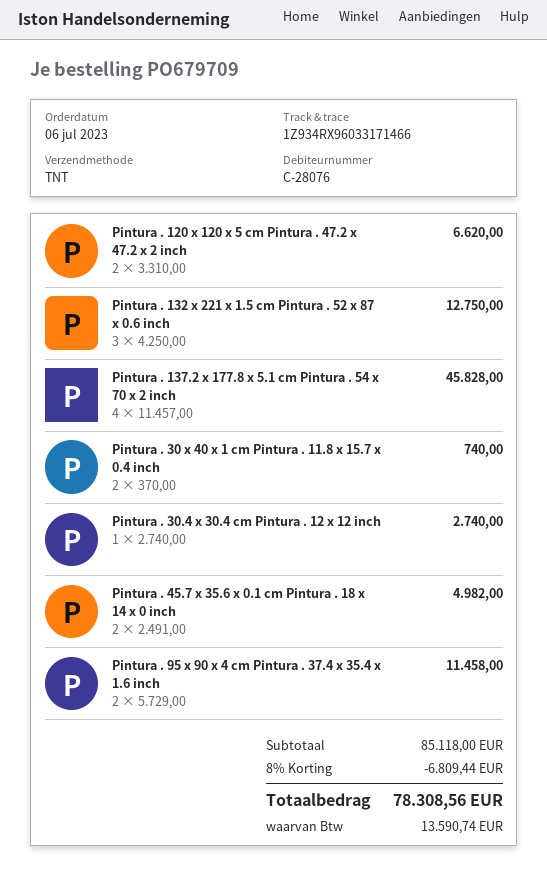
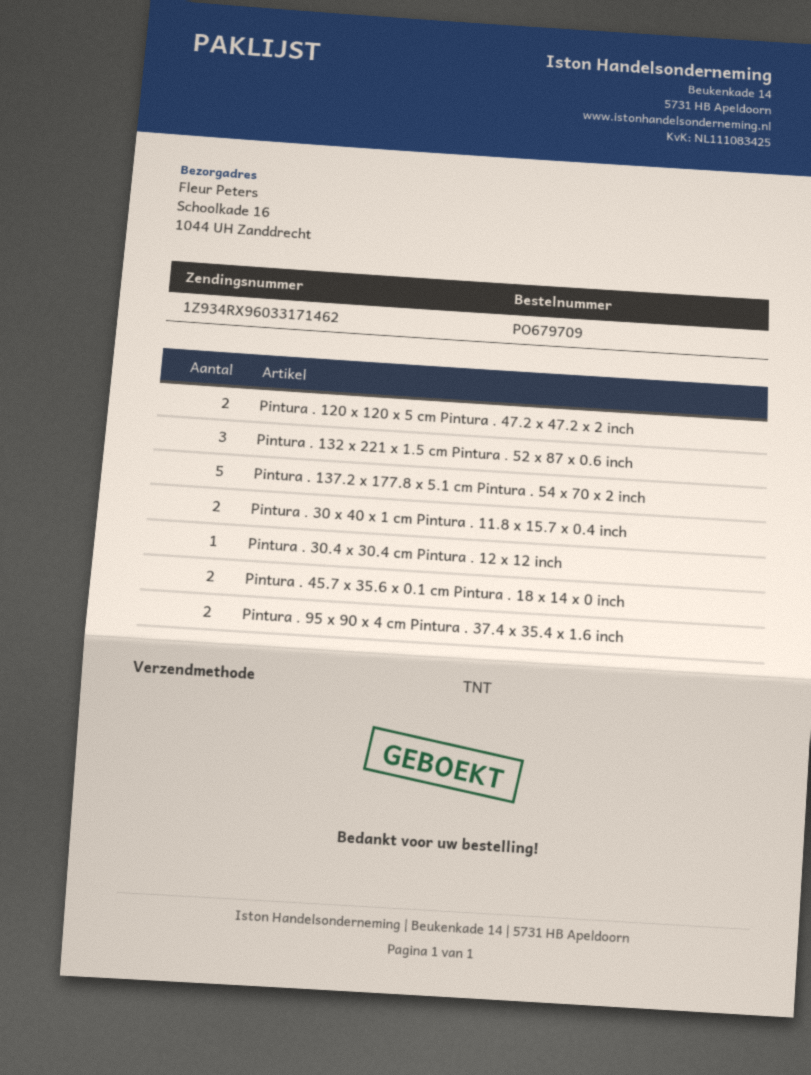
tracking number: 1Z934RX96033171466 -> 1Z934RX96033171462
Pintura . 137.2 x 177.8 x 5.1 cm Pintura . 54 x 70 x 2 inch: 4 -> 5

